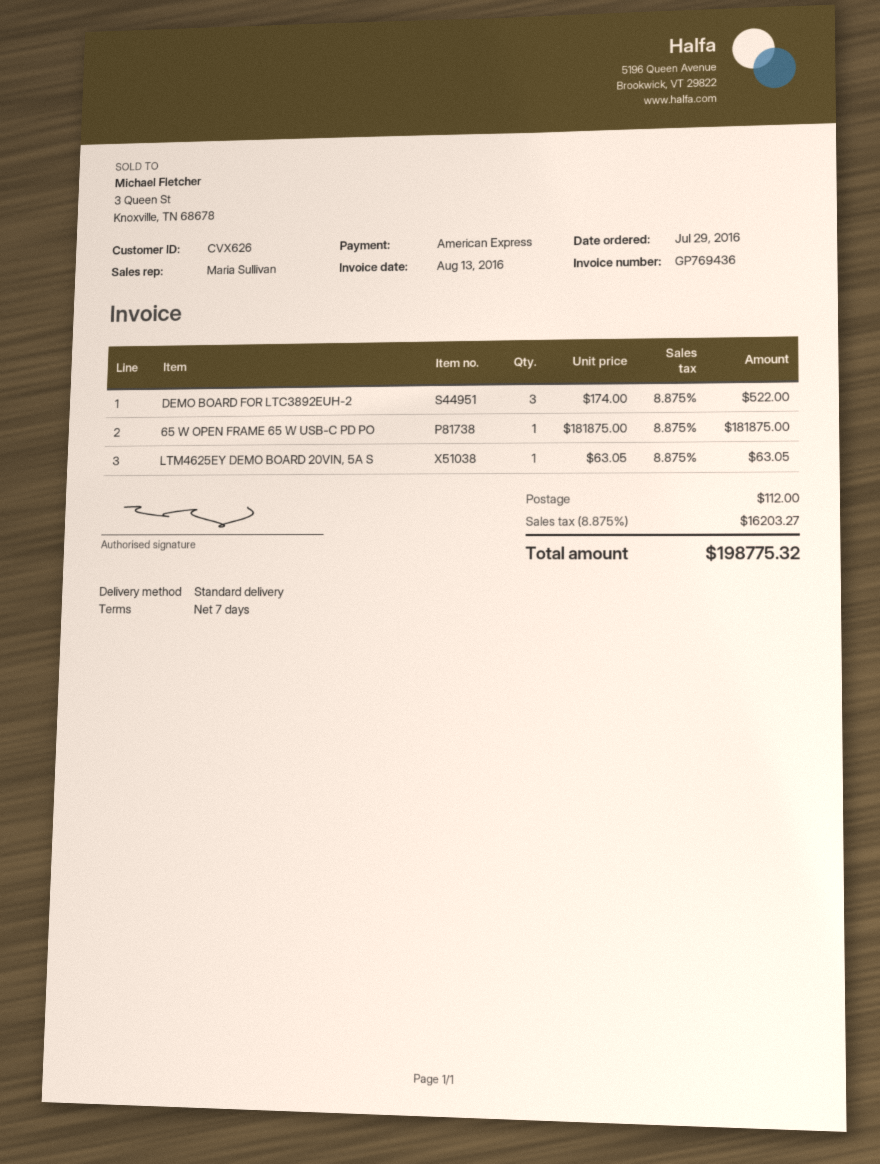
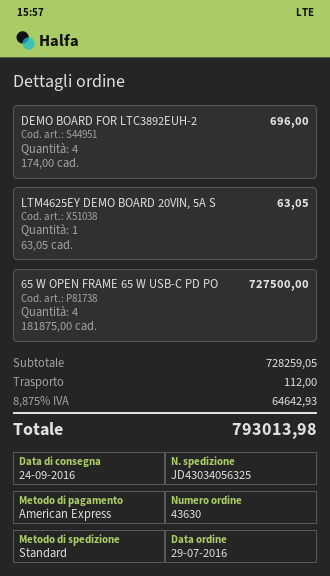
DEMO BOARD FOR LTC3892EUH-2: 3 x 174.00 = 522.00 -> 4 x 174.00 = 696.00
65 W OPEN FRAME 65 W USB-C PD PO: 1 x 181875.00 = 181875.00 -> 4 x 181875.00 = 727500.00
tax: 8.875% = 16203.27 -> 8.875% = 64642.93
total: 198775.32 -> 793013.98

